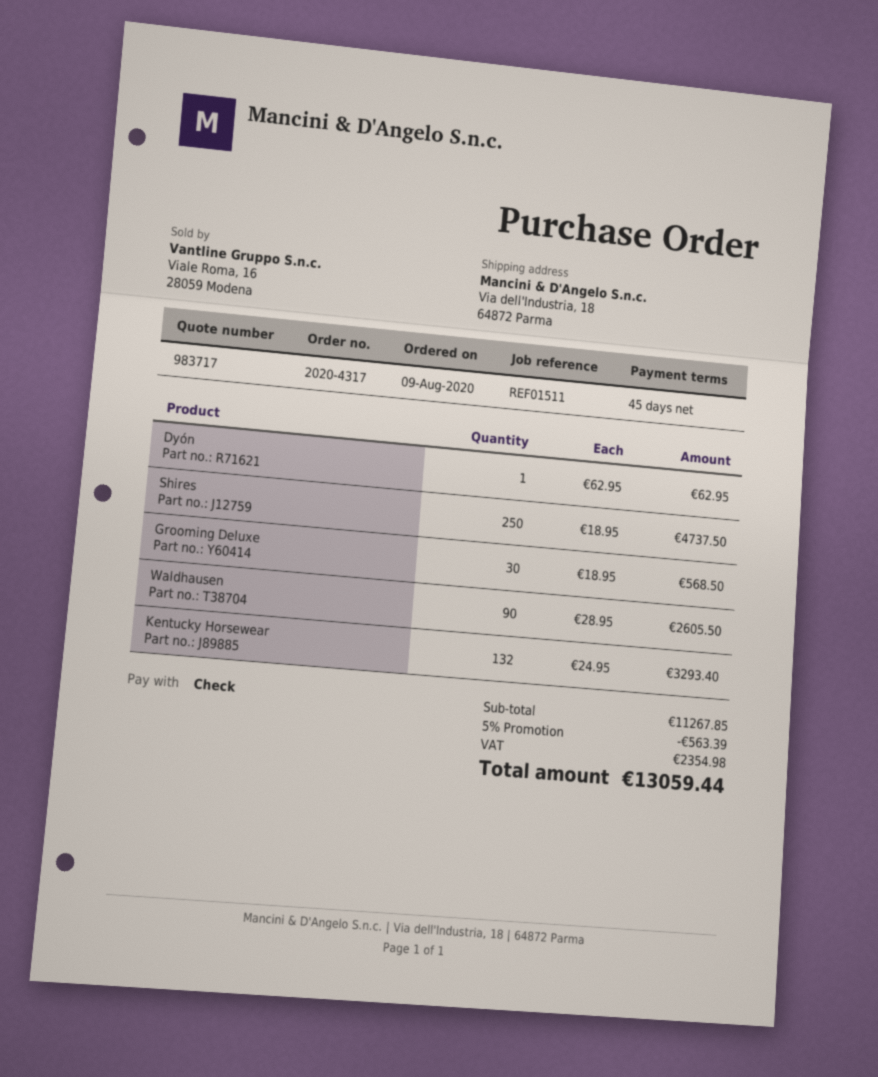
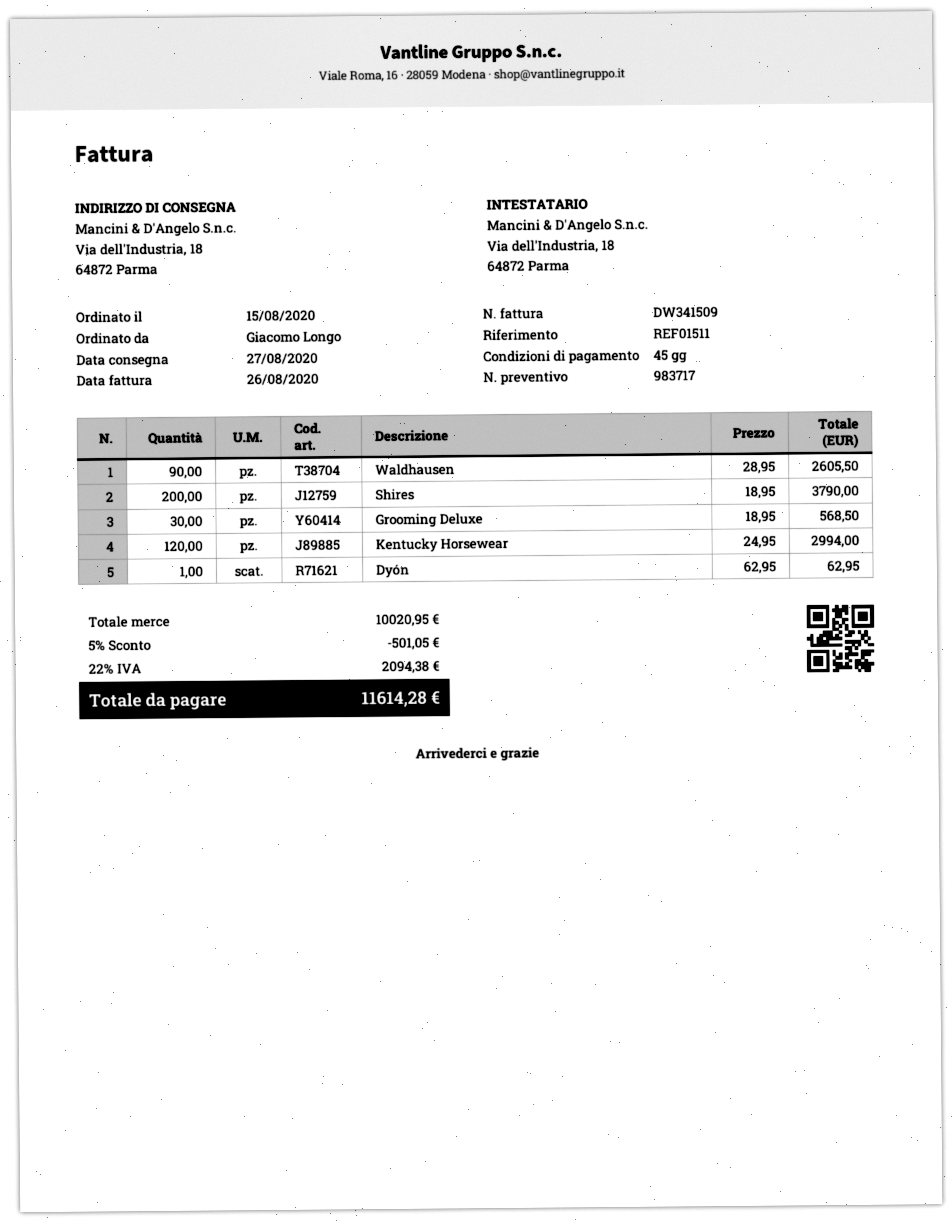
order date: 2020-08-09 -> 2020-08-15
Shires: 250 x 18.95 = 4737.50 -> 200 x 18.95 = 3790.00
Kentucky Horsewear: 132 x 24.95 = 3293.40 -> 120 x 24.95 = 2994.00
subtotal: 11267.85 -> 10020.95
discount: 5% = 563.39 -> 5% = 501.05
tax: 2354.98 -> 2094.38
total: 13059.44 -> 11614.28

